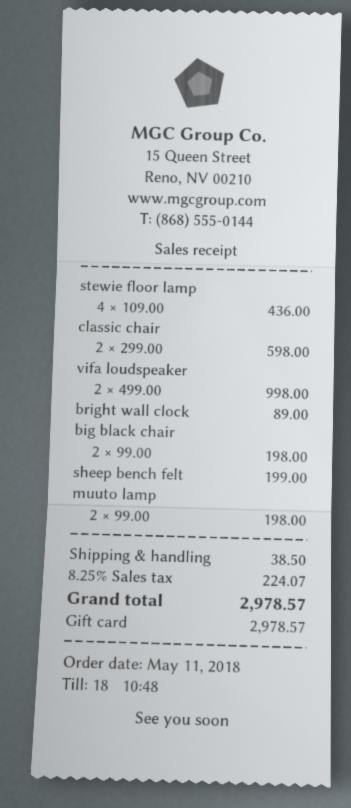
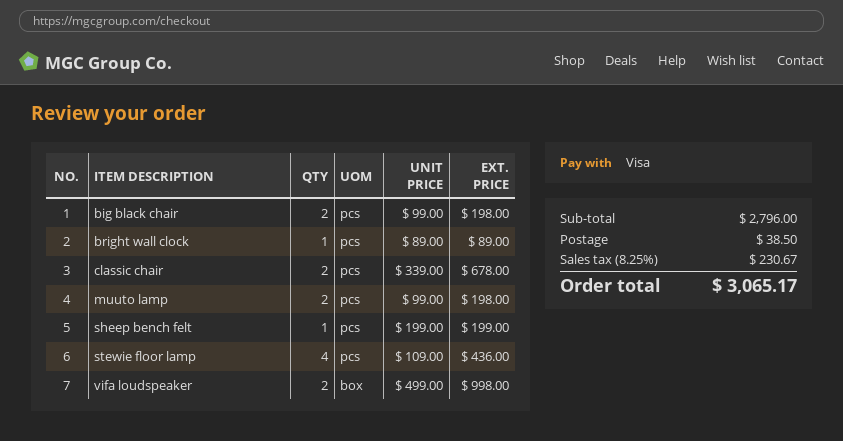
payment method: gift card -> Visa
classic chair: 2 x 299.00 = 598.00 -> 2 x 339.00 = 678.00
tax: 8.25% = 224.07 -> 8.25% = 230.67
total: 2978.57 -> 3065.17

